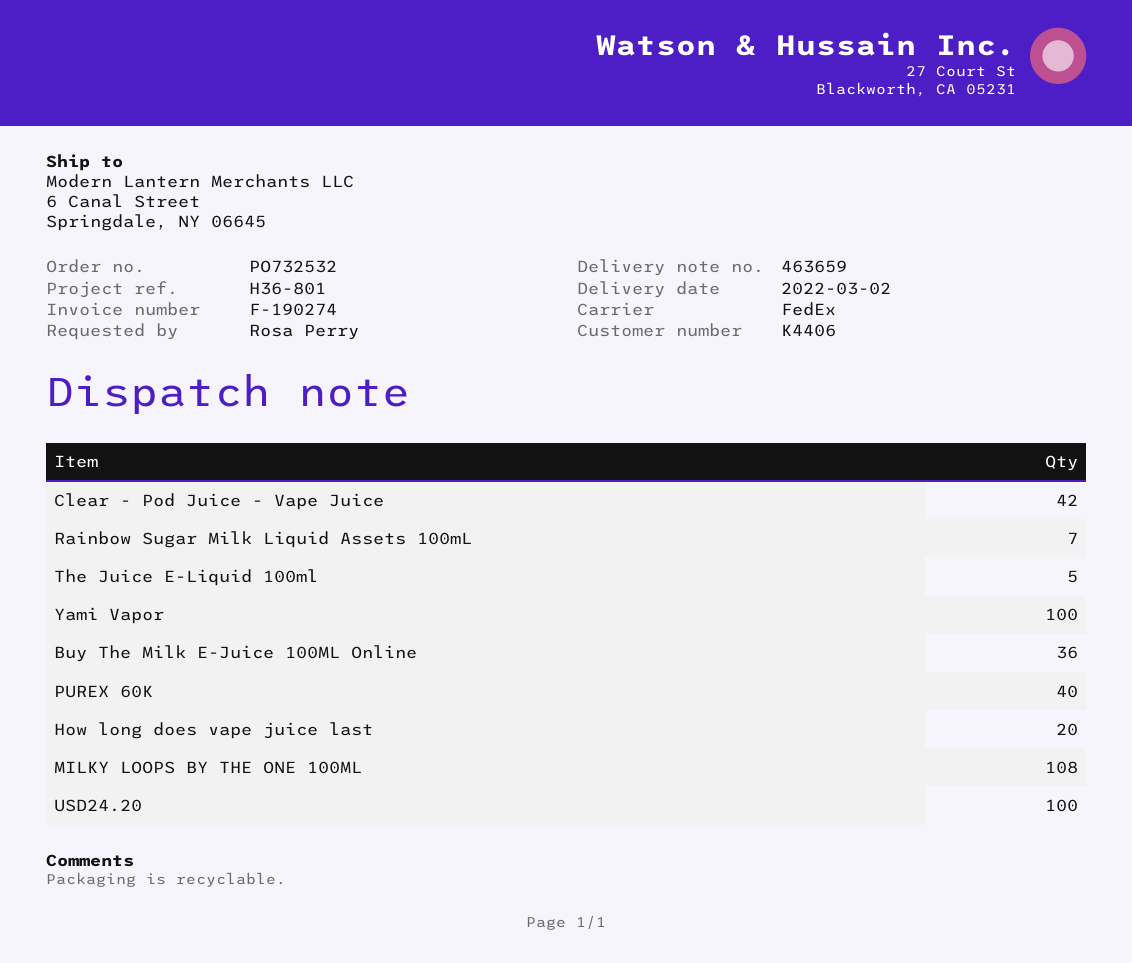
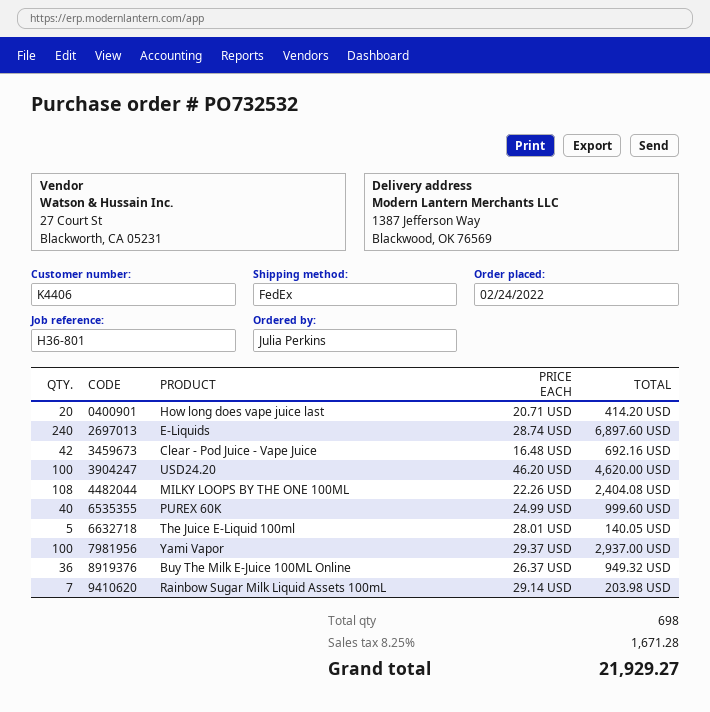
ordered by: Rosa Perry -> Julia Perkins
ship to: 6 Canal Street, Springdale, NY 06645 -> 1387 Jefferson Way, Blackwood, OK 76569
E-Liquids: none -> 240

